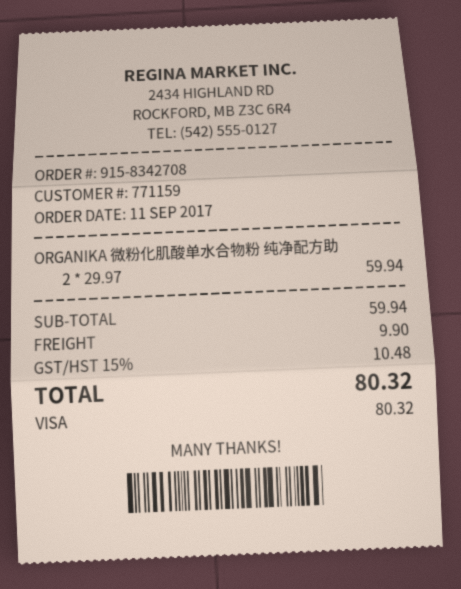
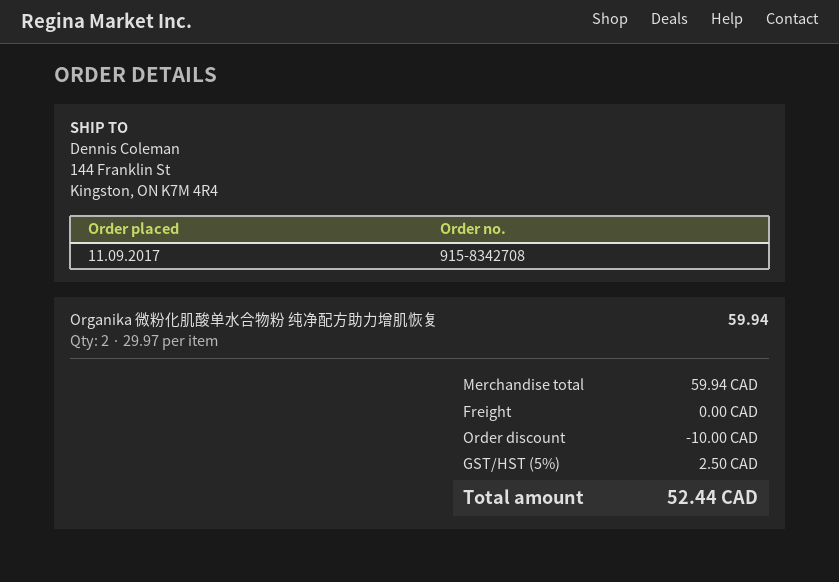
discount: none -> 10.00
shipping: 9.90 -> 0.00
tax: 15% = 10.48 -> 5% = 2.50
total: 80.32 -> 52.44

